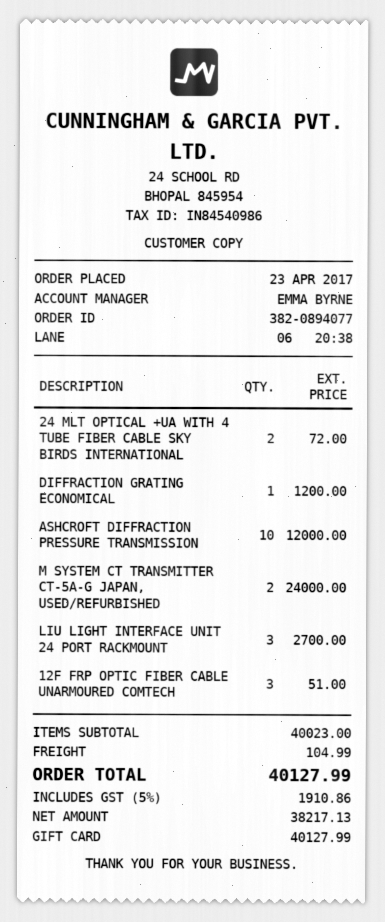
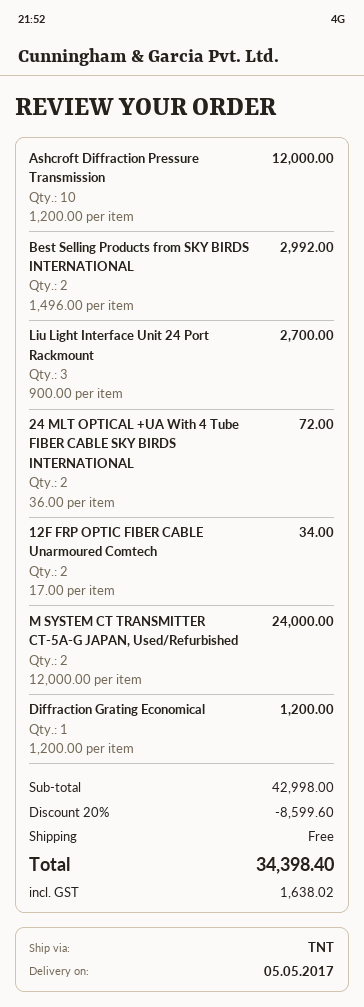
12F FRP OPTIC FIBER CABLE UNARMOURED COMTECH: 3 for 51.00 -> 2 for 34.00
Best Selling Products from SKY BIRDS INTERNATIONAL: none -> 2 for 2992.00
subtotal: 40023.00 -> 42998.00
discount: none -> 20% = 8599.60
shipping: 104.99 -> 0.00
tax: 1910.86 -> 1638.02
total: 40127.99 -> 34398.40

